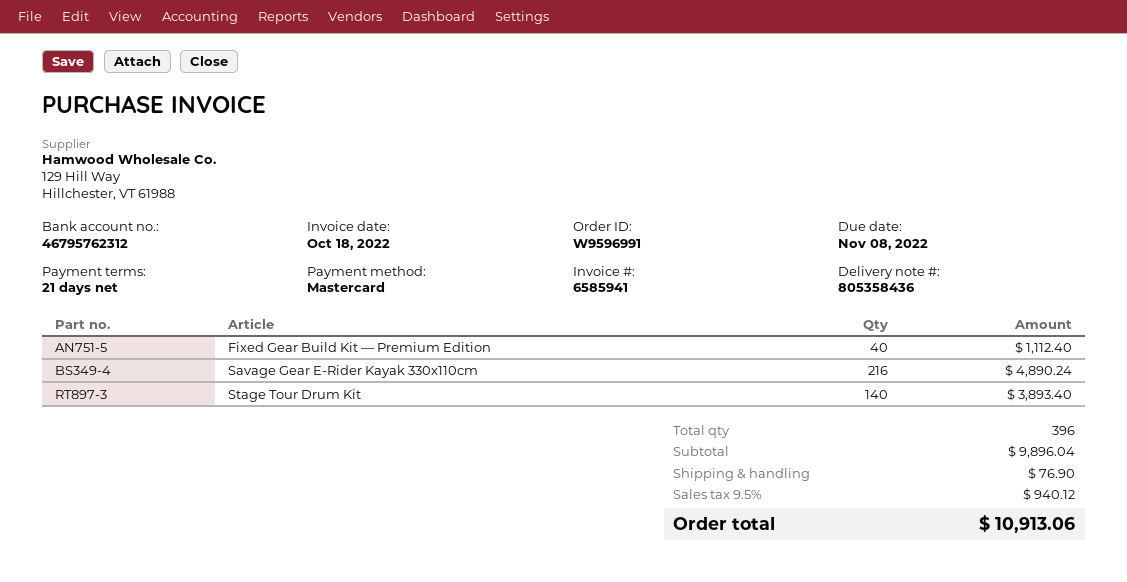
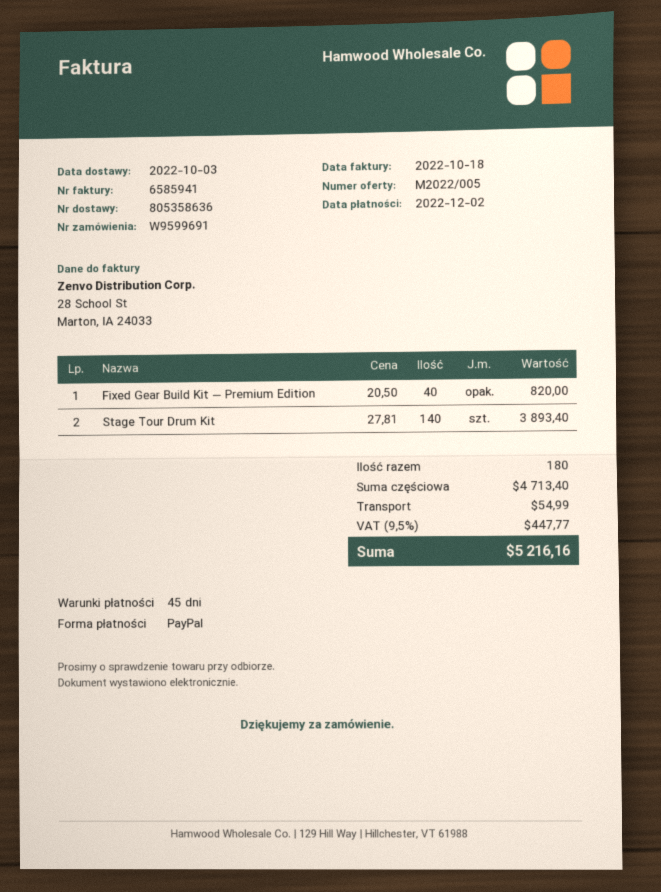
order number: W9596991 -> W9599691
delivery note number: 805358436 -> 805358636
payment terms: 21 days -> 45 days
due date: 2022-11-08 -> 2022-12-02
payment method: Mastercard -> PayPal
Fixed Gear Build Kit — Premium Edition: 40 for 1112.40 -> 40 for 820.00
Savage Gear E-Rider Kayak 330x110cm: 216 for 4890.24 -> none
total quantity: 396 -> 180
subtotal: 9896.04 -> 4713.40
shipping: 76.90 -> 54.99
tax: 9.5% = 940.12 -> 9.5% = 447.77
total: 10913.06 -> 5216.16

